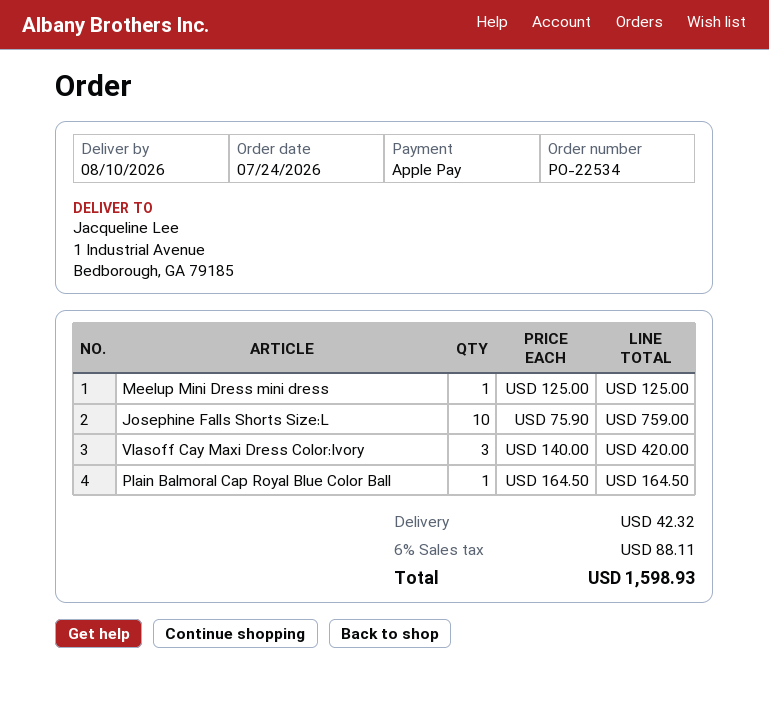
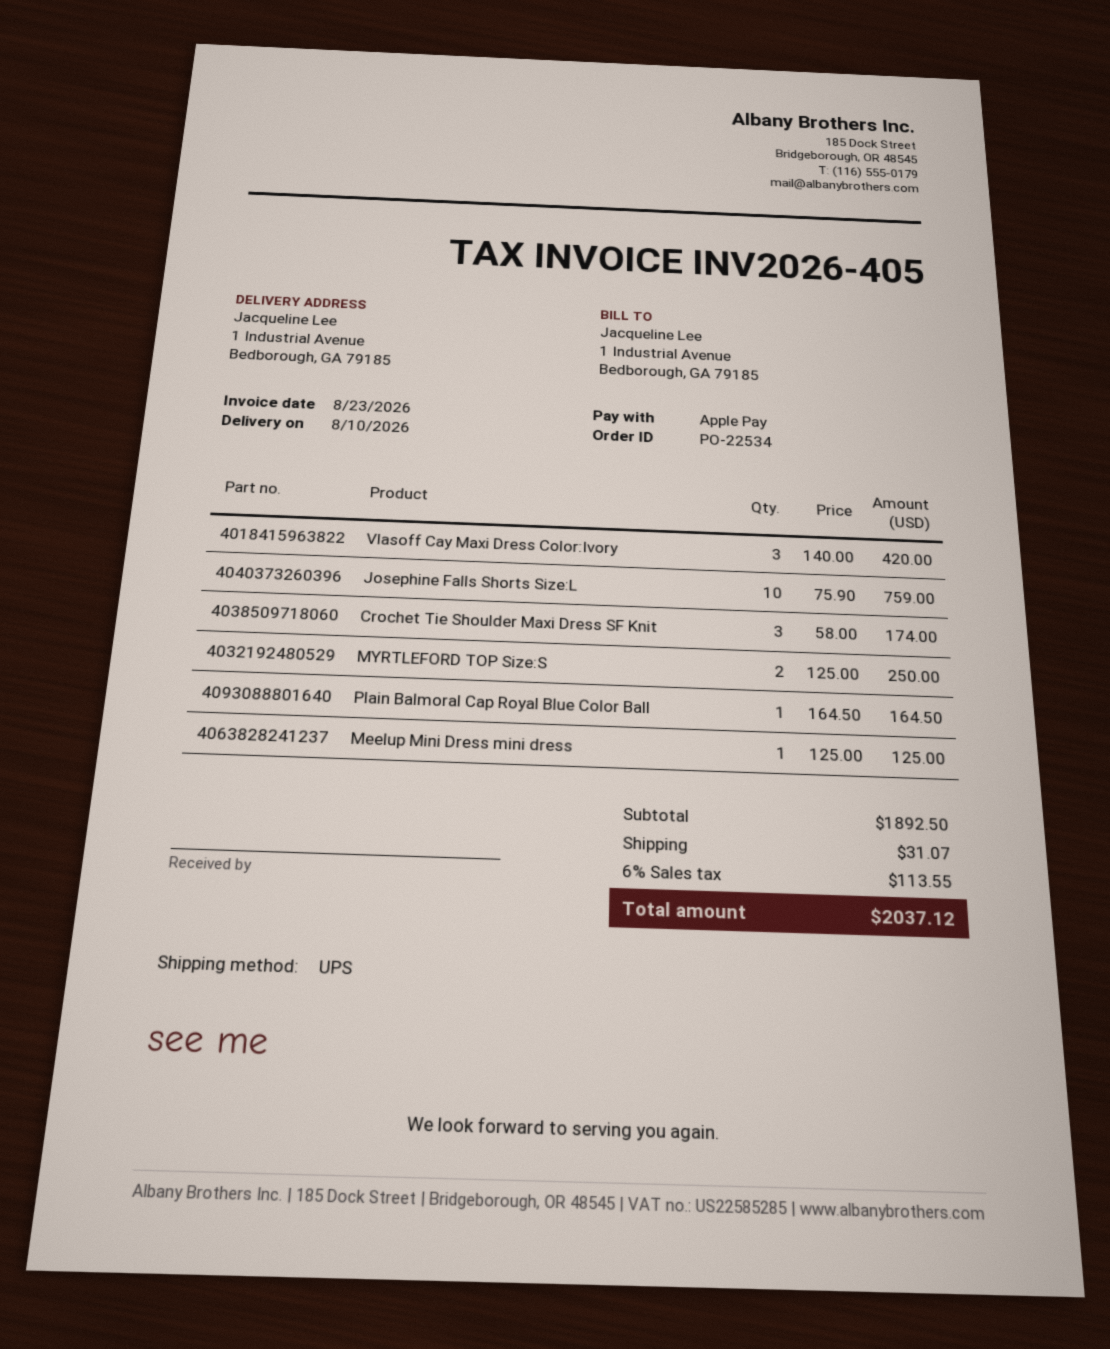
Crochet Tie Shoulder Maxi Dress SF Knit: none -> 3 x 58.00 = 174.00
MYRTLEFORD TOP Size:S: none -> 2 x 125.00 = 250.00
shipping: 42.32 -> 31.07
tax: 6% = 88.11 -> 6% = 113.55
total: 1598.93 -> 2037.12

